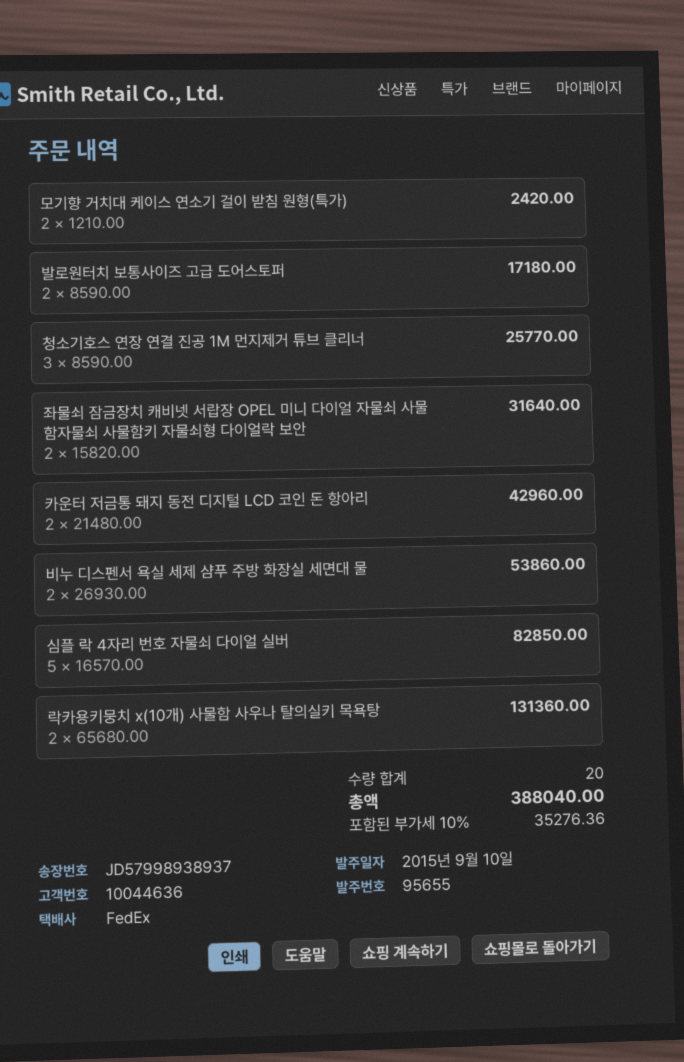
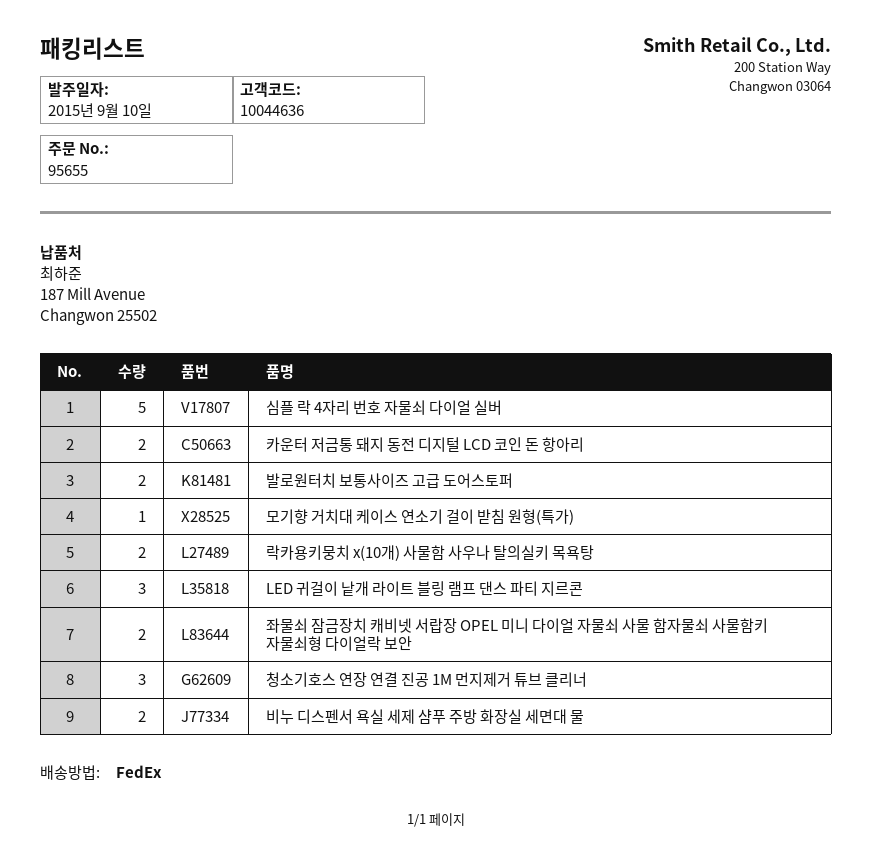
모기향 거치대 케이스 연소기 걸이 받침 원형(특가): 2 -> 1
LED 귀걸이 낱개 라이트 블링 램프 댄스 파티 지르콘: none -> 3

